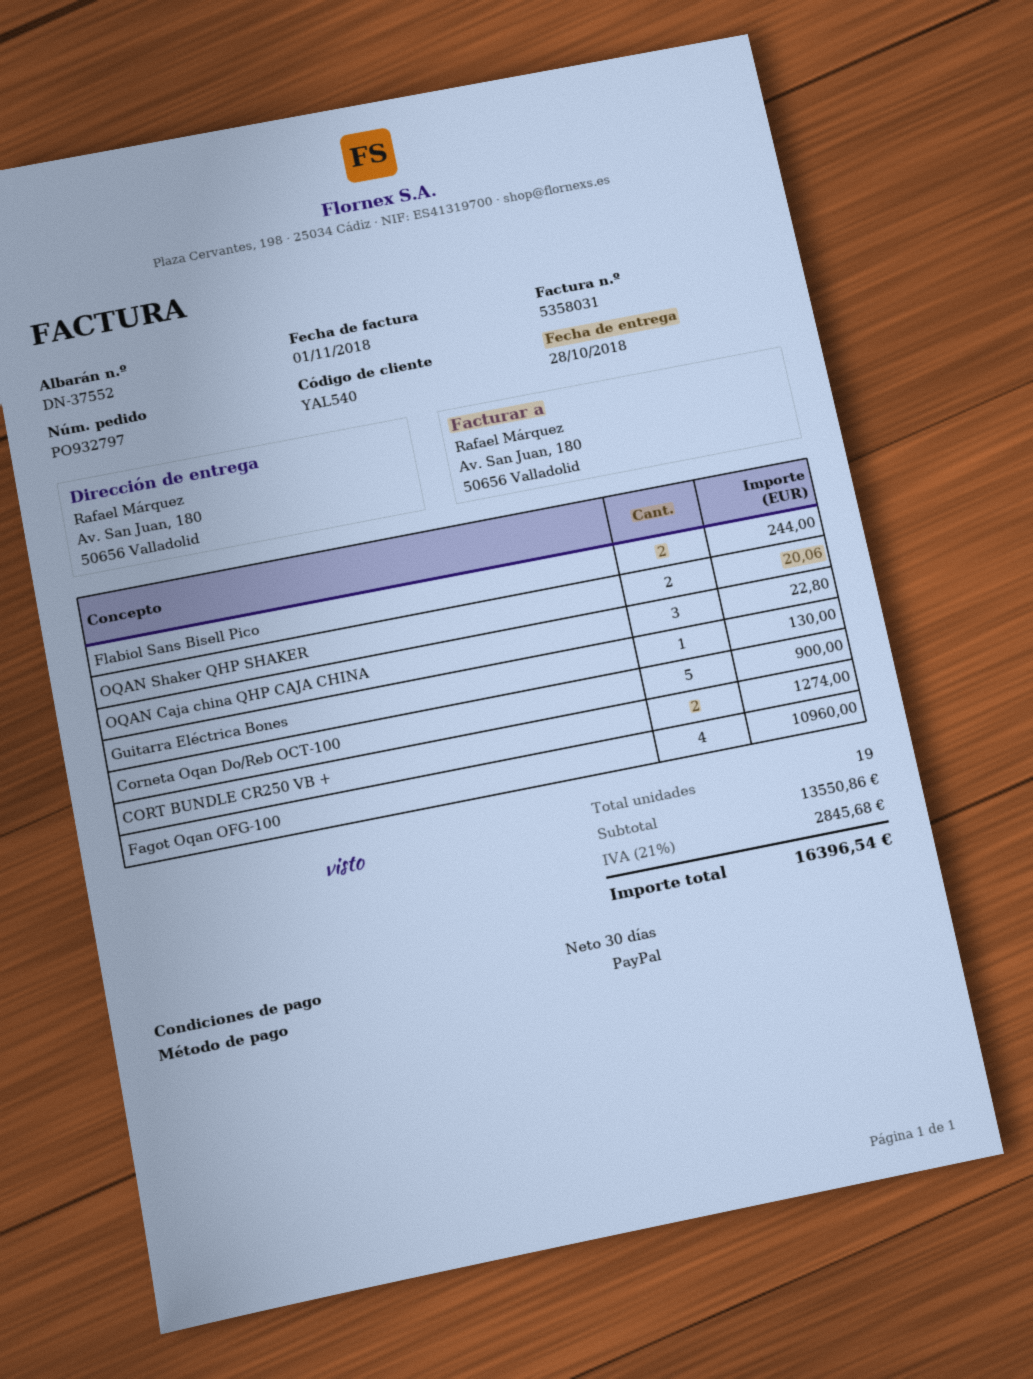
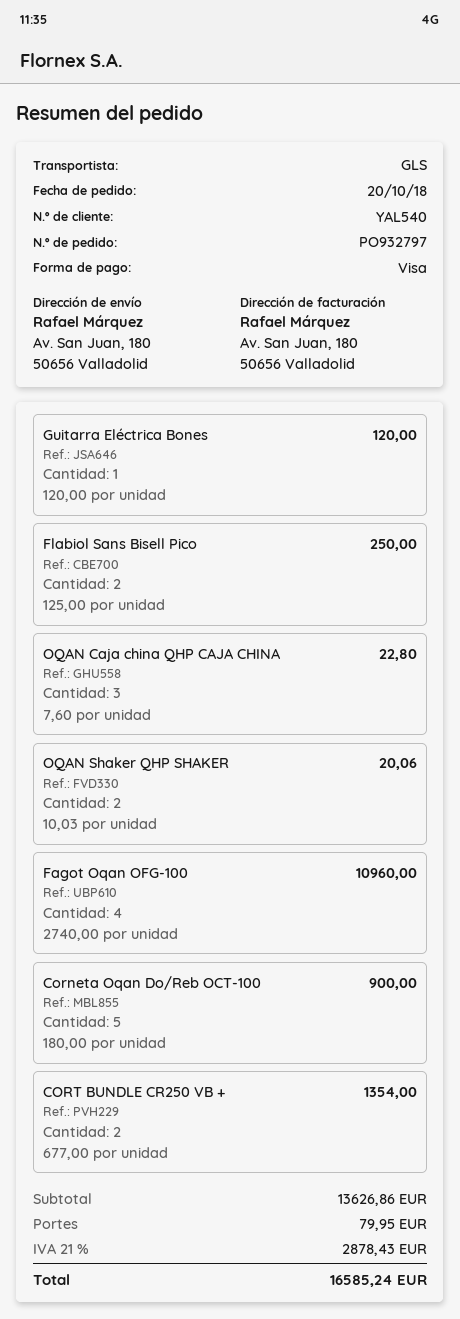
payment method: PayPal -> Visa
Flabiol Sans Bisell Pico: 2 for 244.00 -> 2 for 250.00
Guitarra Eléctrica Bones: 1 for 130.00 -> 1 for 120.00
CORT BUNDLE CR250 VB +: 2 for 1274.00 -> 2 for 1354.00
subtotal: 13550.86 -> 13626.86
shipping: none -> 79.95
tax: 21% = 2845.68 -> 21% = 2878.43
total: 16396.54 -> 16585.24

